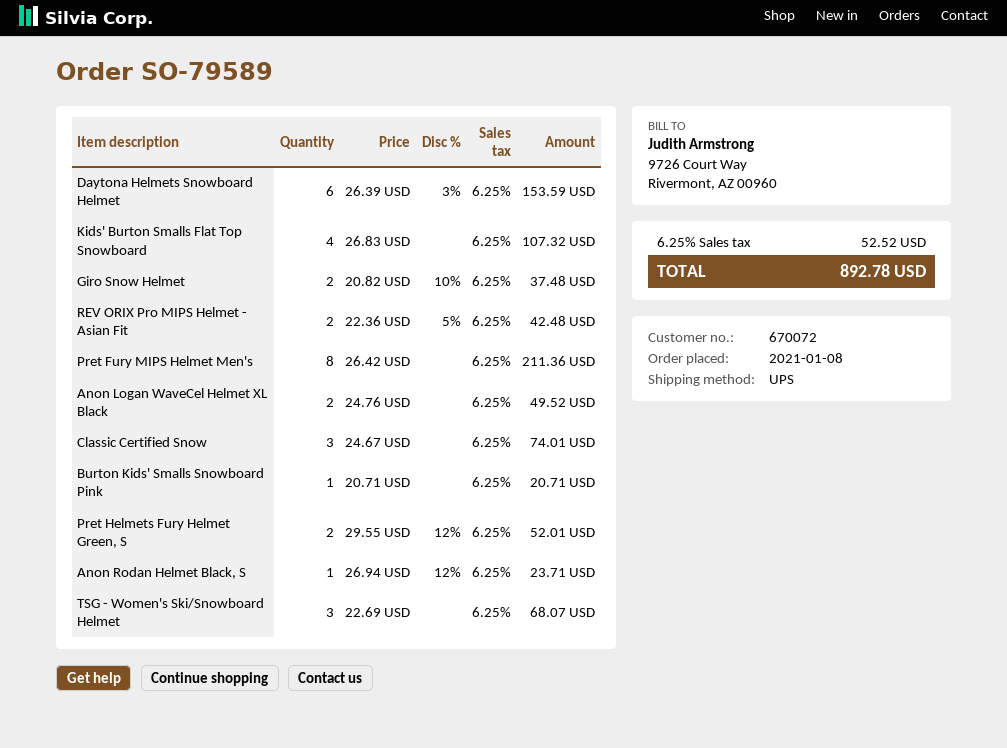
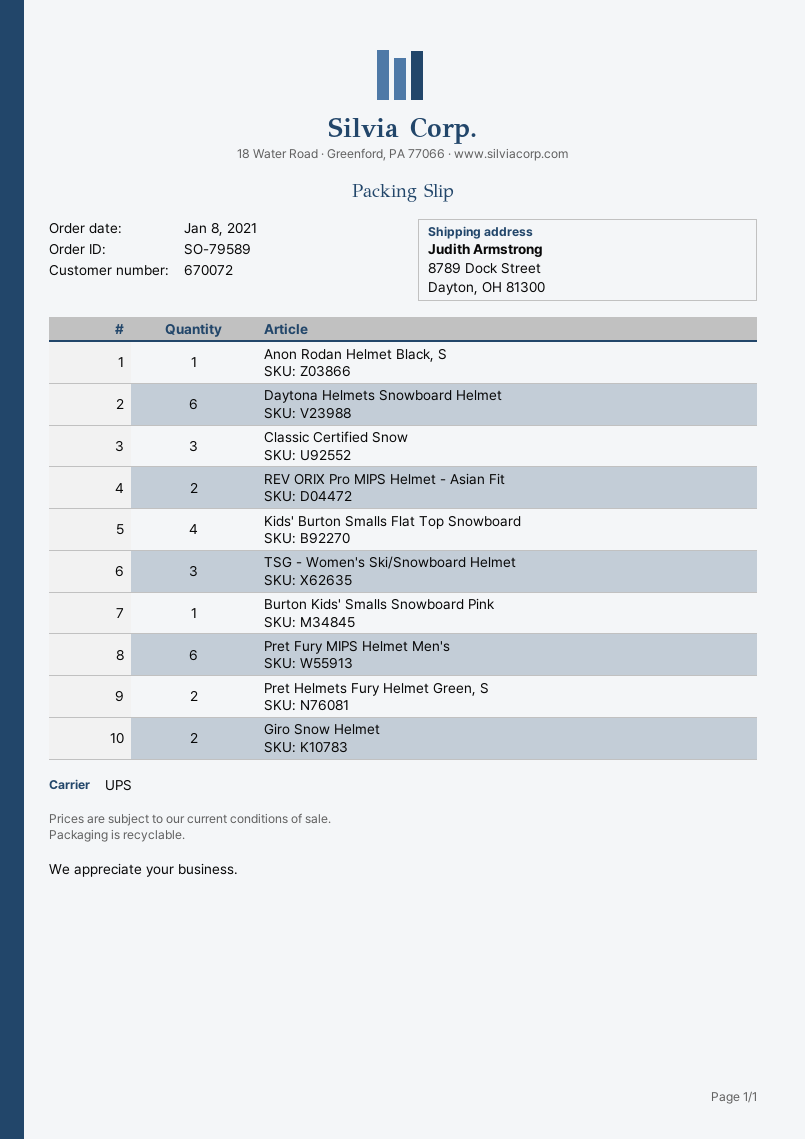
Pret Fury MIPS Helmet Men's: 8 -> 6
Anon Logan WaveCel Helmet XL Black: 2 -> none

